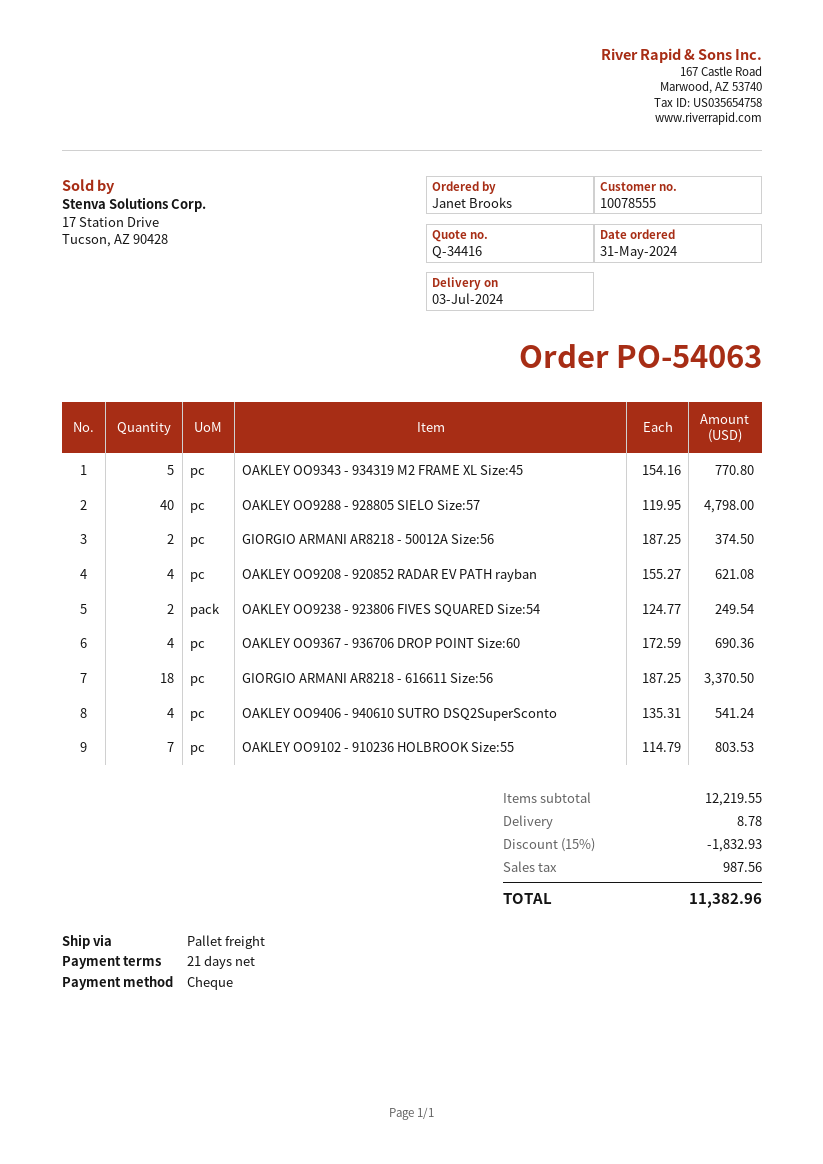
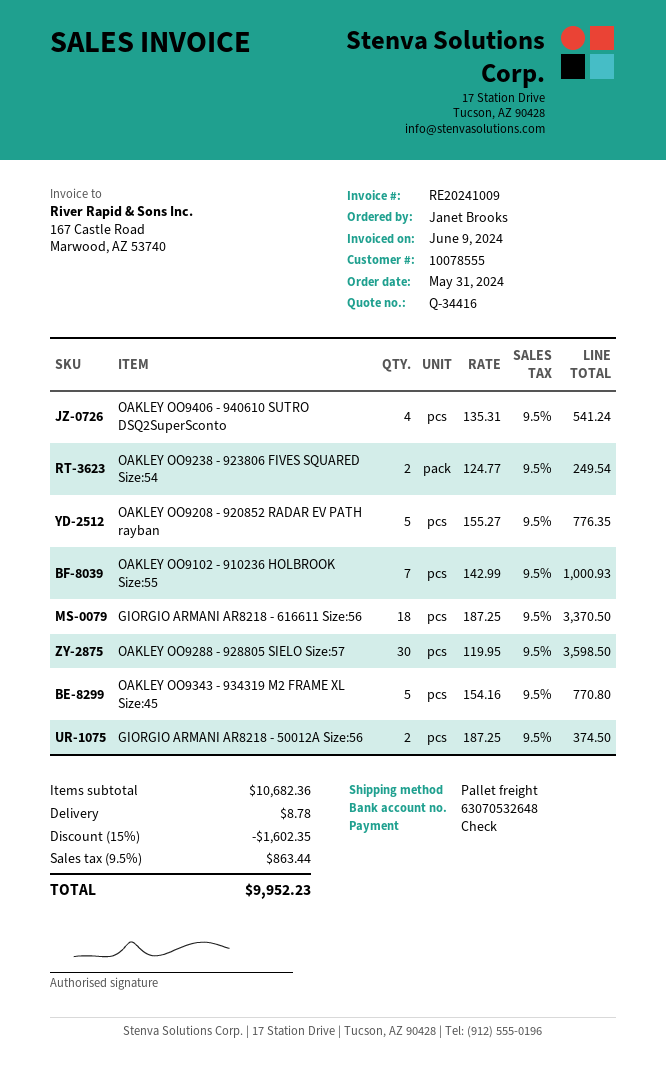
OAKLEY OO9288 - 928805 SIELO Size:57: 40 x 119.95 = 4798.00 -> 30 x 119.95 = 3598.50
OAKLEY OO9208 - 920852 RADAR EV PATH rayban: 4 x 155.27 = 621.08 -> 5 x 155.27 = 776.35
OAKLEY OO9367 - 936706 DROP POINT Size:60: 4 x 172.59 = 690.36 -> none
OAKLEY OO9102 - 910236 HOLBROOK Size:55: 7 x 114.79 = 803.53 -> 7 x 142.99 = 1000.93
subtotal: 12219.55 -> 10682.36
discount: 15% = 1832.93 -> 15% = 1602.35
tax: 987.56 -> 863.44
total: 11382.96 -> 9952.23

